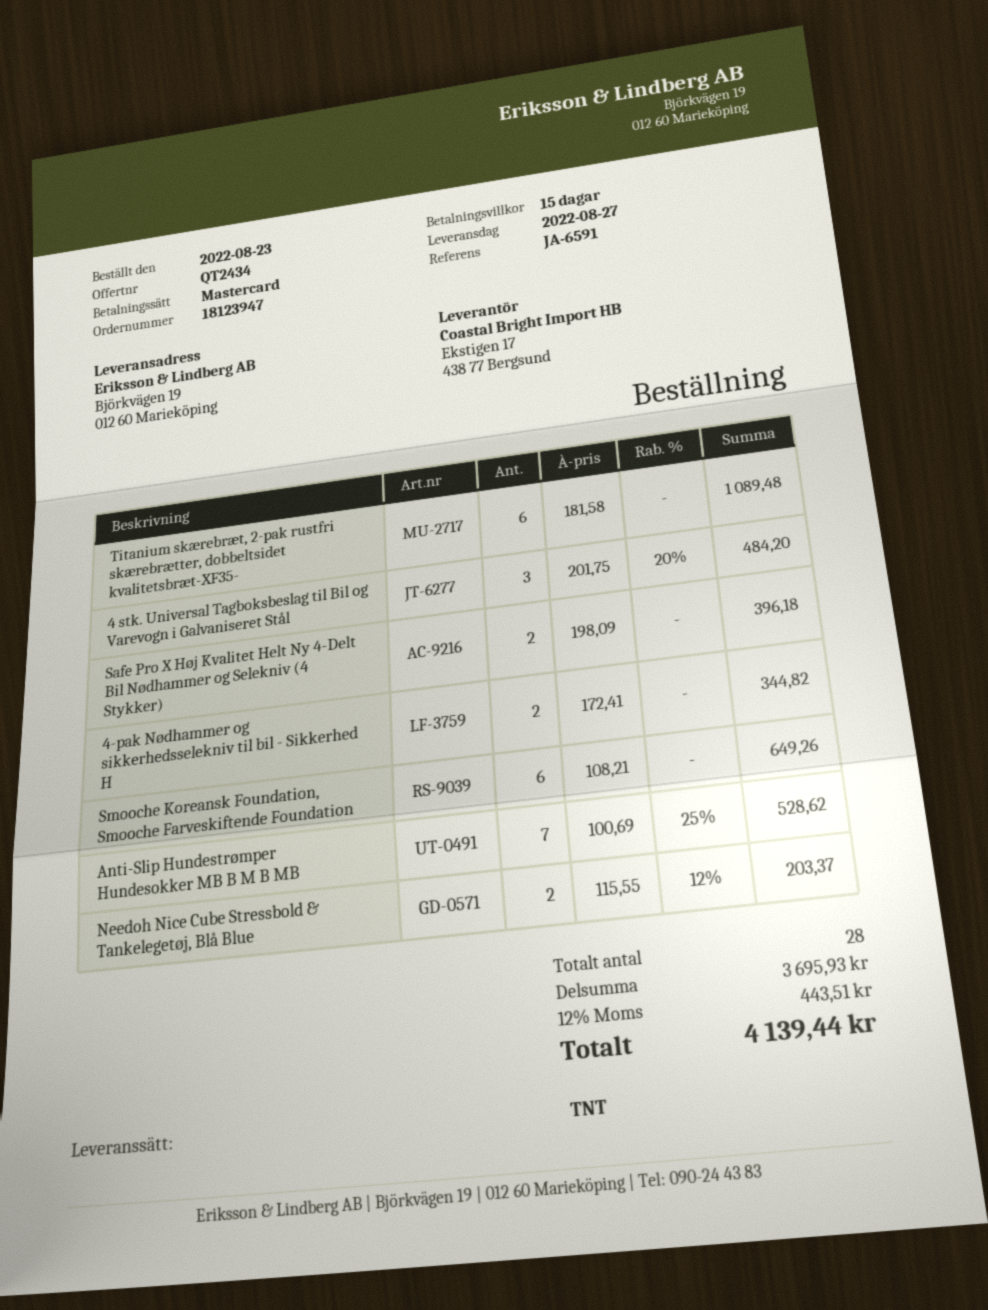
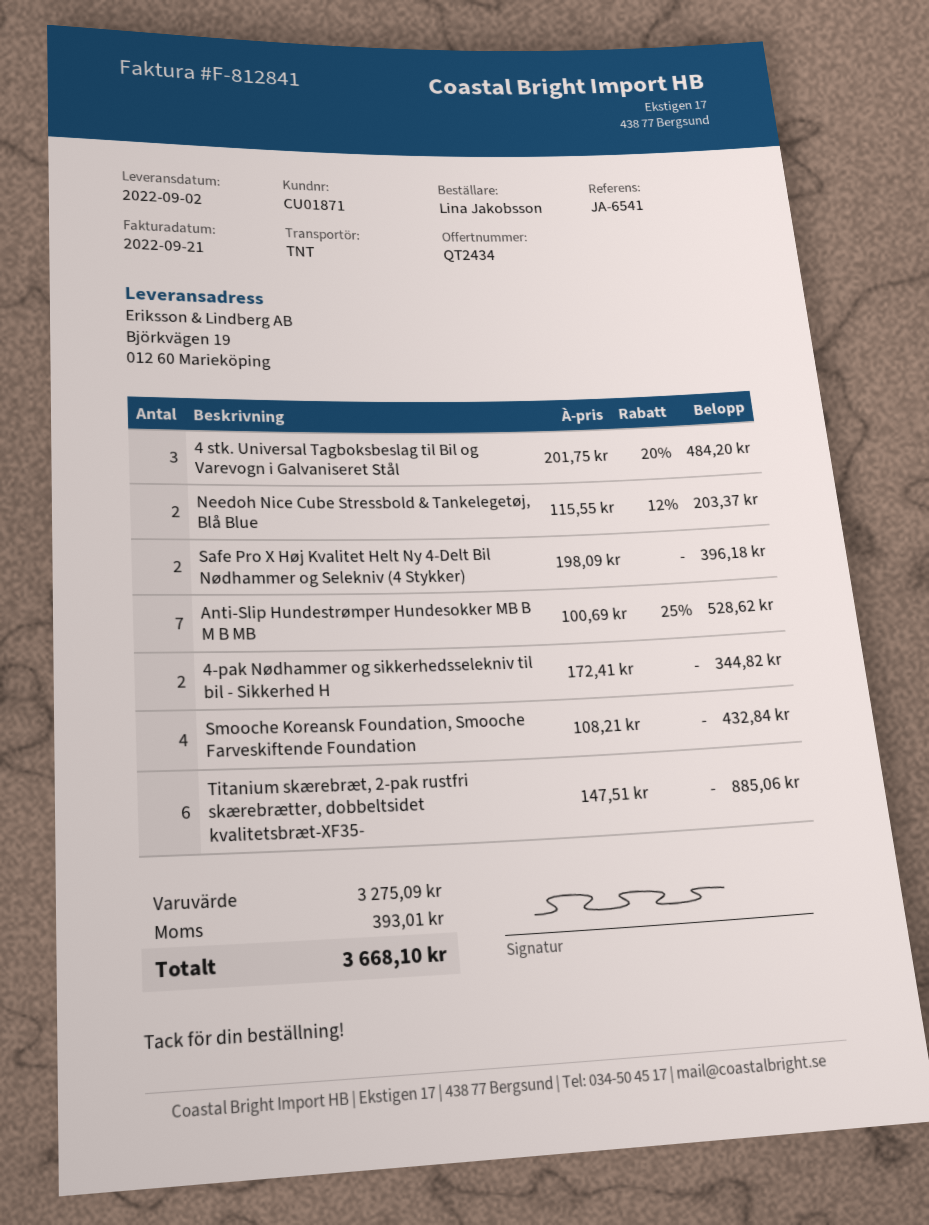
delivery date: 2022-08-27 -> 2022-09-02
reference: JA-6591 -> JA-6541
Titanium skærebræt, 2-pak rustfri skærebrætter, dobbeltsidet kvalitetsbræt-XF35-: 6 x 181.58 = 1089.48 -> 6 x 147.51 = 885.06
Smooche Koreansk Foundation, Smooche Farveskiftende Foundation: 6 x 108.21 = 649.26 -> 4 x 108.21 = 432.84
subtotal: 3695.93 -> 3275.09
tax: 443.51 -> 393.01
total: 4139.44 -> 3668.10

